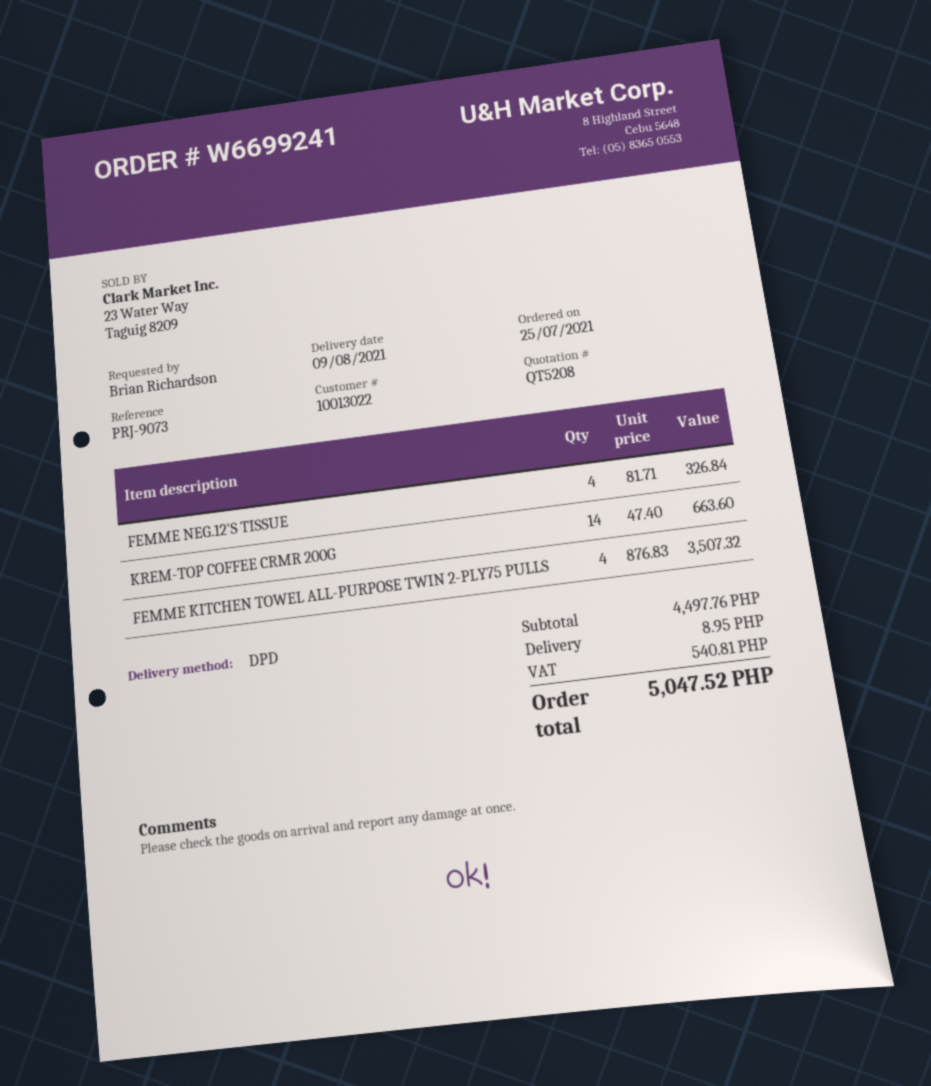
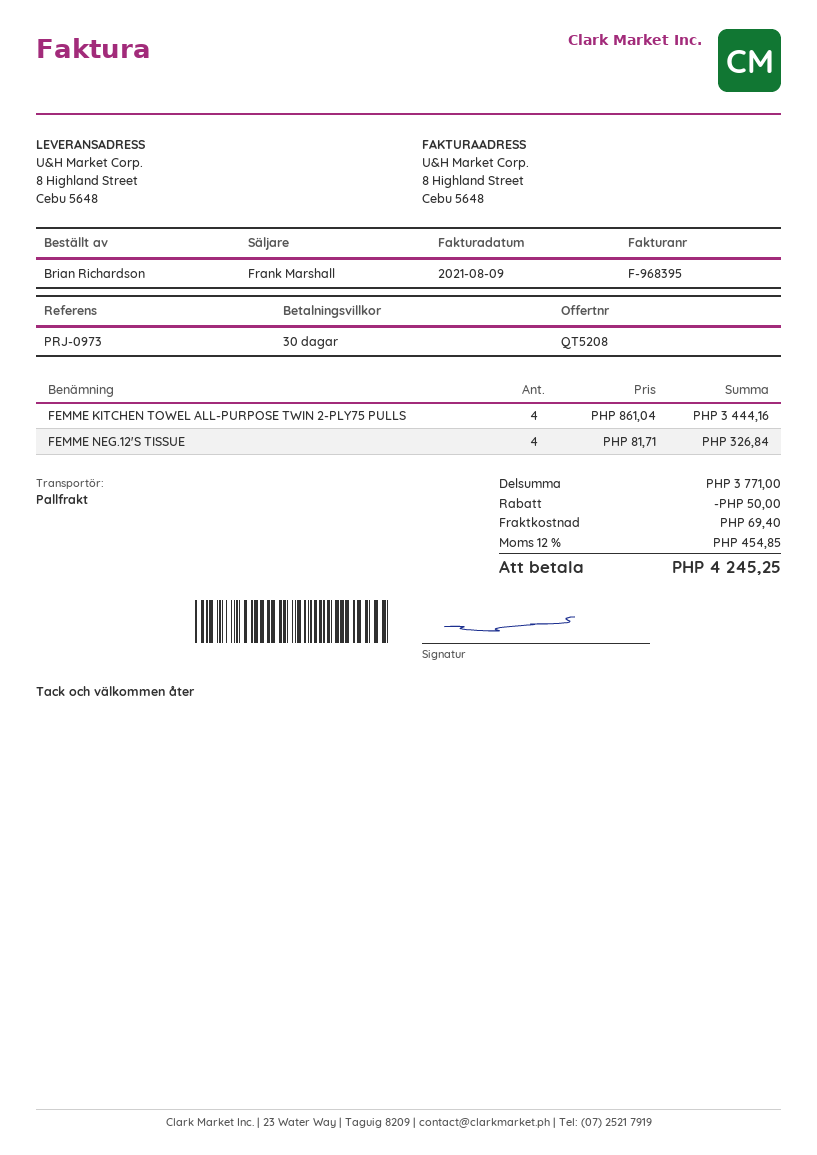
reference: PRJ-9073 -> PRJ-0973
shipping method: DPD -> pallet freight
KREM-TOP COFFEE CRMR 200G: 14 x 47.40 = 663.60 -> none
FEMME KITCHEN TOWEL ALL-PURPOSE TWIN 2-PLY75 PULLS: 4 x 876.83 = 3507.32 -> 4 x 861.04 = 3444.16
subtotal: 4497.76 -> 3771.00
discount: none -> 50.00
shipping: 8.95 -> 69.40
tax: 540.81 -> 454.85
total: 5047.52 -> 4245.25

